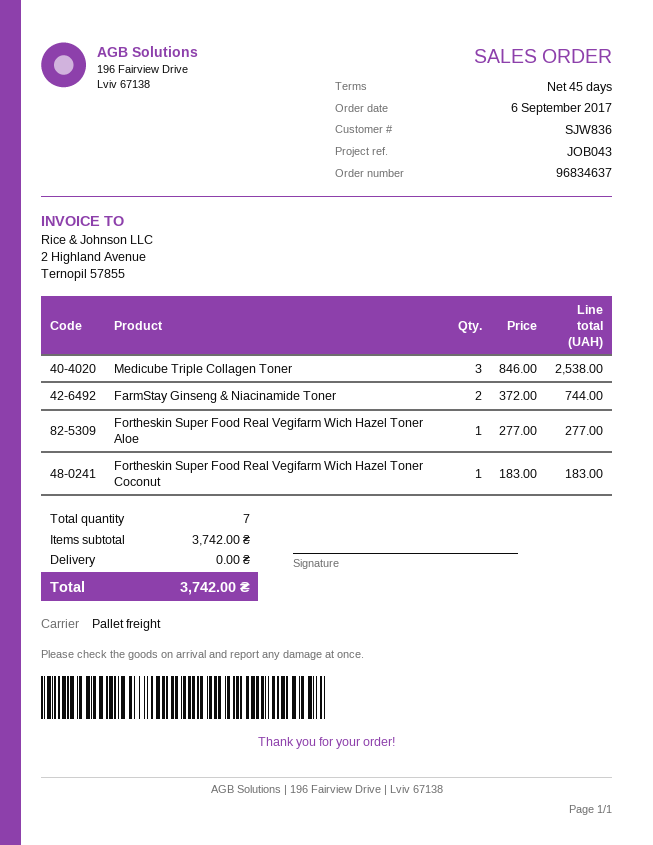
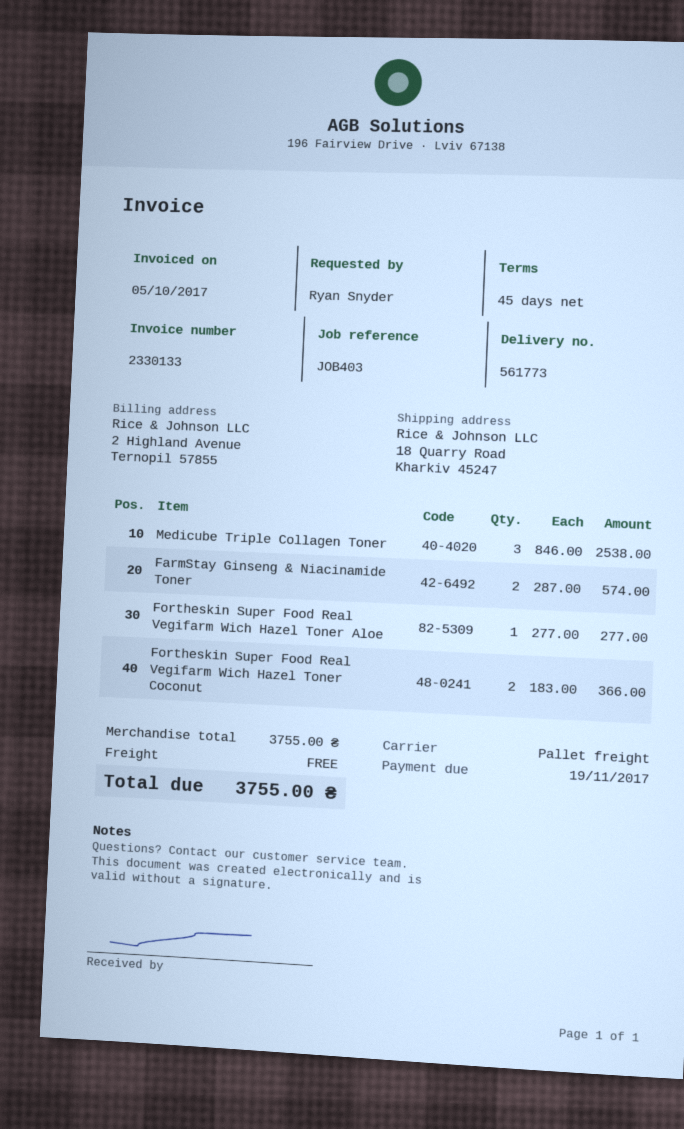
reference: JOB043 -> JOB403
FarmStay Ginseng & Niacinamide Toner: 2 x 372.00 = 744.00 -> 2 x 287.00 = 574.00
Fortheskin Super Food Real Vegifarm Wich Hazel Toner Coconut: 1 x 183.00 = 183.00 -> 2 x 183.00 = 366.00
subtotal: 3742.00 -> 3755.00
total: 3742.00 -> 3755.00

